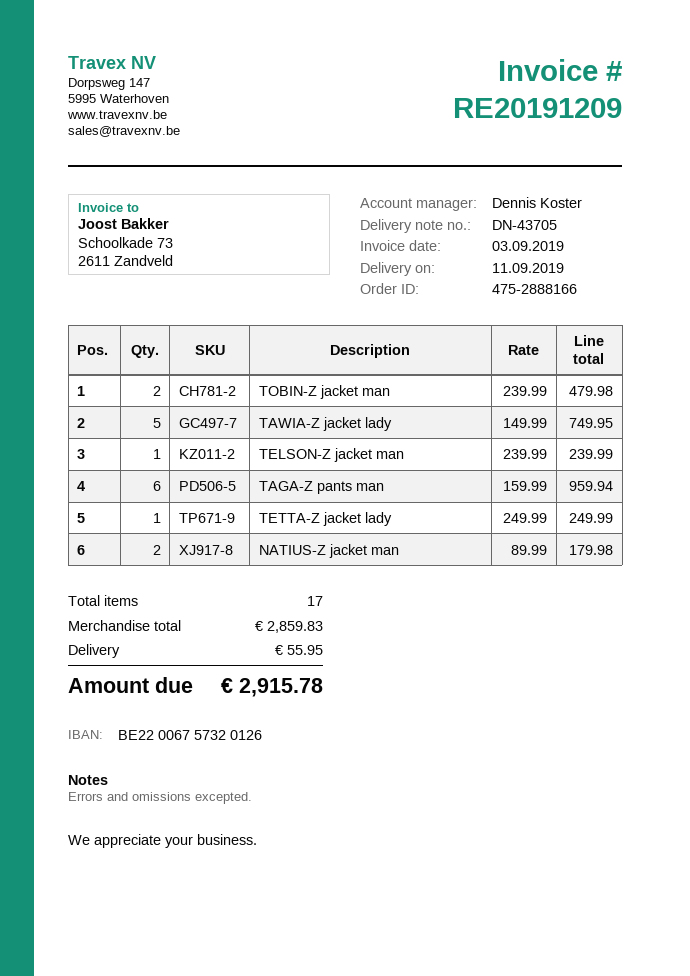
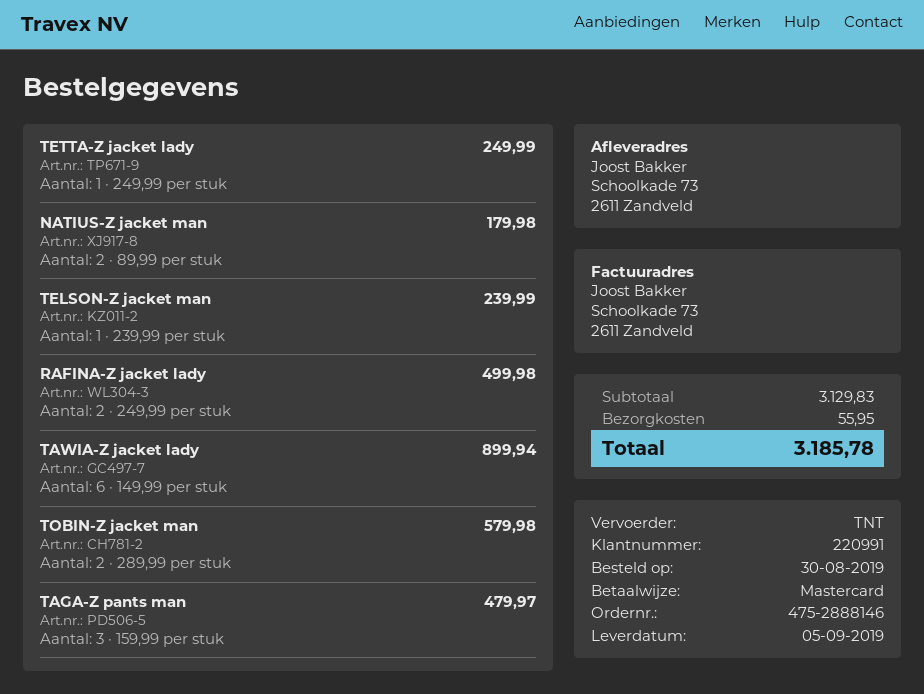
order number: 475-2888166 -> 475-2888146
delivery date: 2019-09-11 -> 2019-09-05
TOBIN-Z jacket man: 2 x 239.99 = 479.98 -> 2 x 289.99 = 579.98
TAWIA-Z jacket lady: 5 x 149.99 = 749.95 -> 6 x 149.99 = 899.94
TAGA-Z pants man: 6 x 159.99 = 959.94 -> 3 x 159.99 = 479.97
RAFINA-Z jacket lady: none -> 2 x 249.99 = 499.98
subtotal: 2859.83 -> 3129.83
total: 2915.78 -> 3185.78

